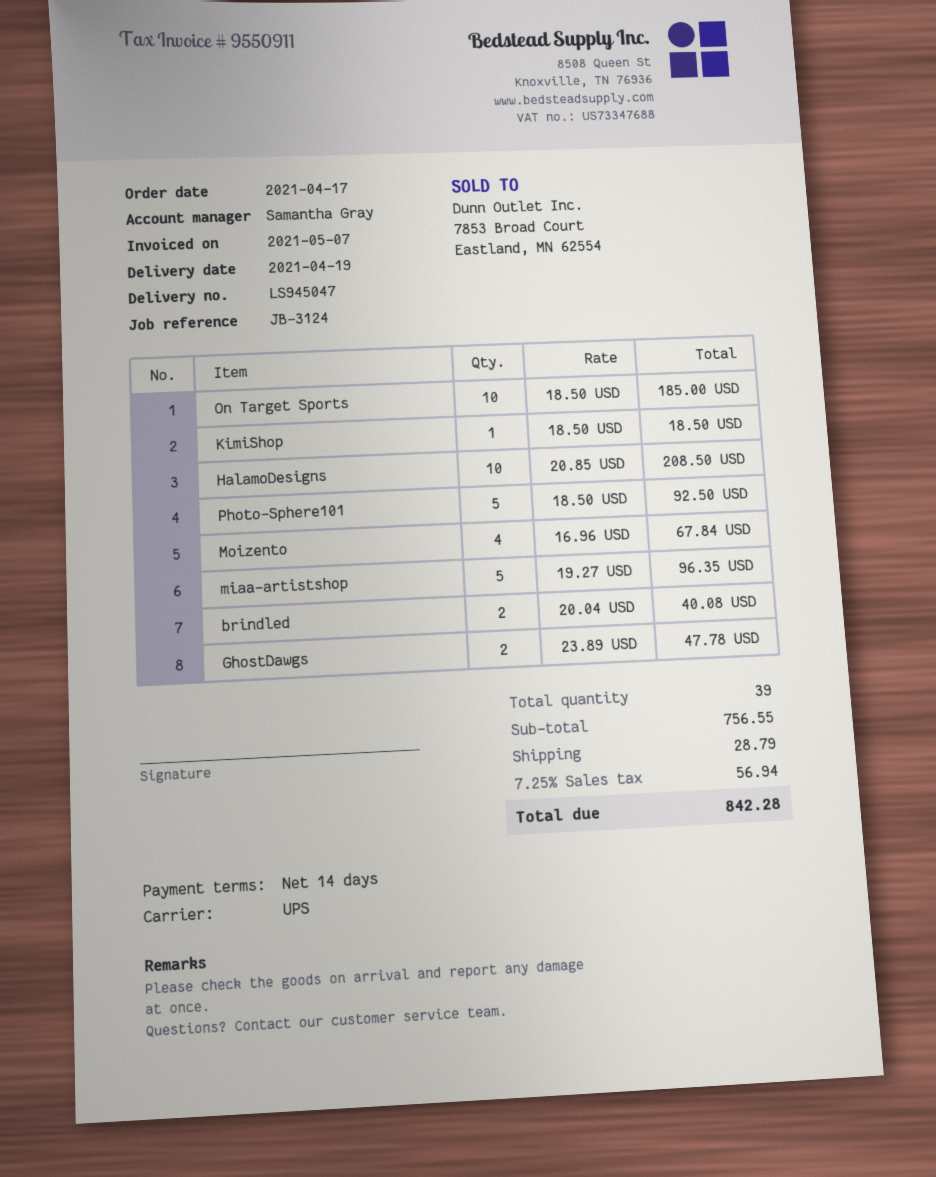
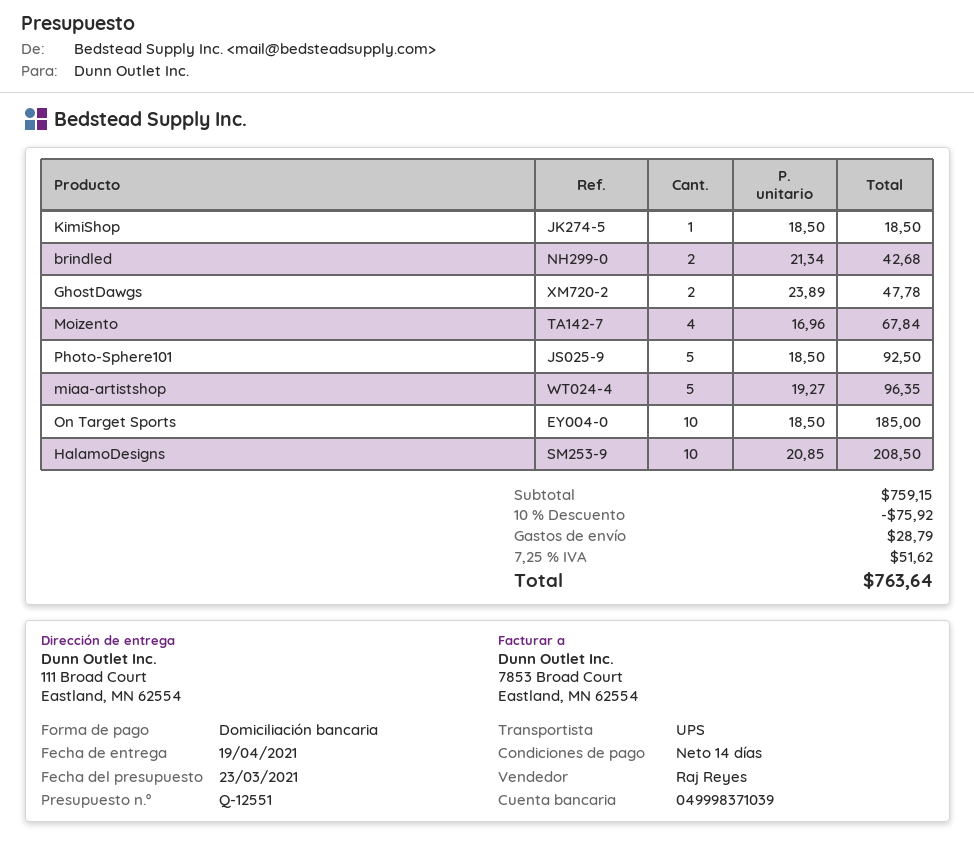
sales rep: Samantha Gray -> Raj Reyes
brindled: 2 x 20.04 = 40.08 -> 2 x 21.34 = 42.68
subtotal: 756.55 -> 759.15
discount: none -> 10% = 75.92
tax: 7.25% = 56.94 -> 7.25% = 51.62
total: 842.28 -> 763.64

